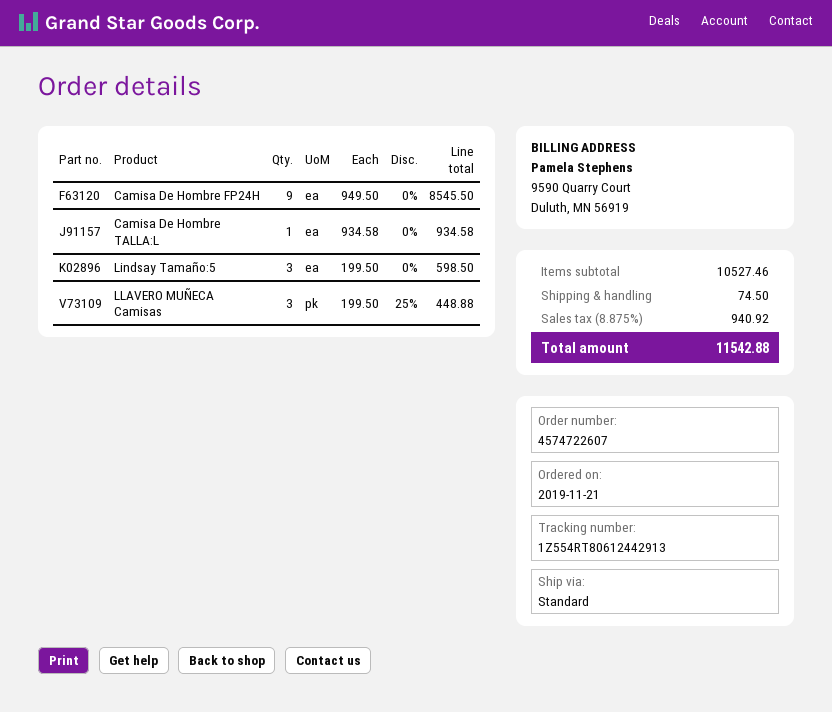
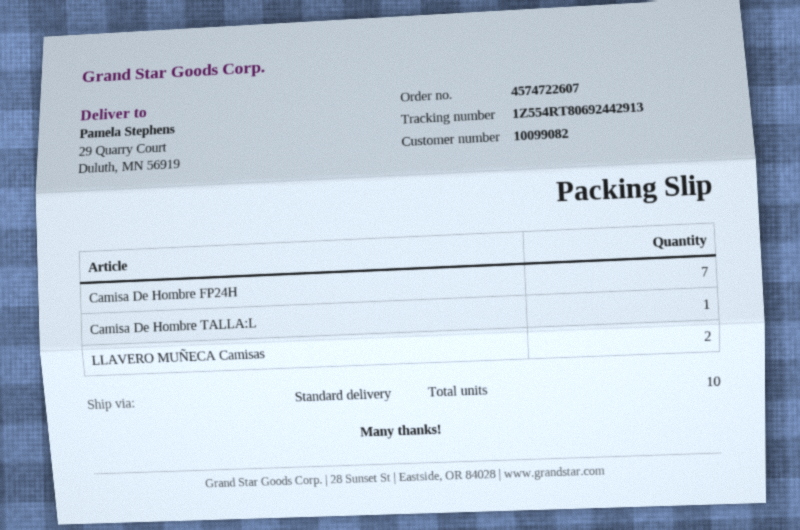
tracking number: 1Z554RT80612442913 -> 1Z554RT80692442913
Camisa De Hombre FP24H: 9 -> 7
Lindsay Tamaño:5: 3 -> none
LLAVERO MUÑECA Camisas: 3 -> 2

